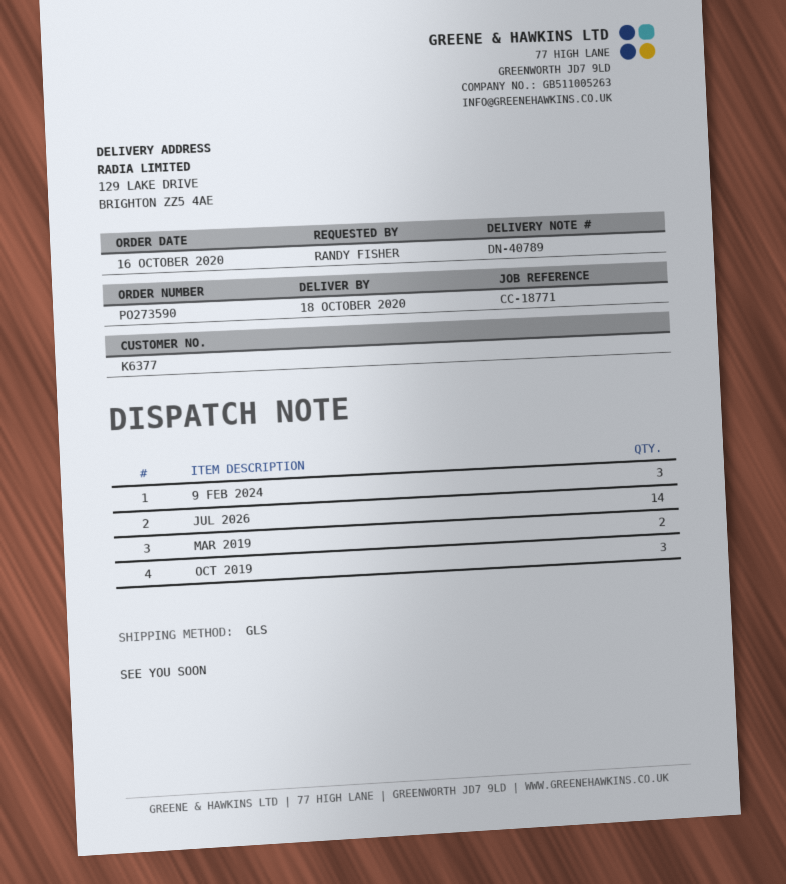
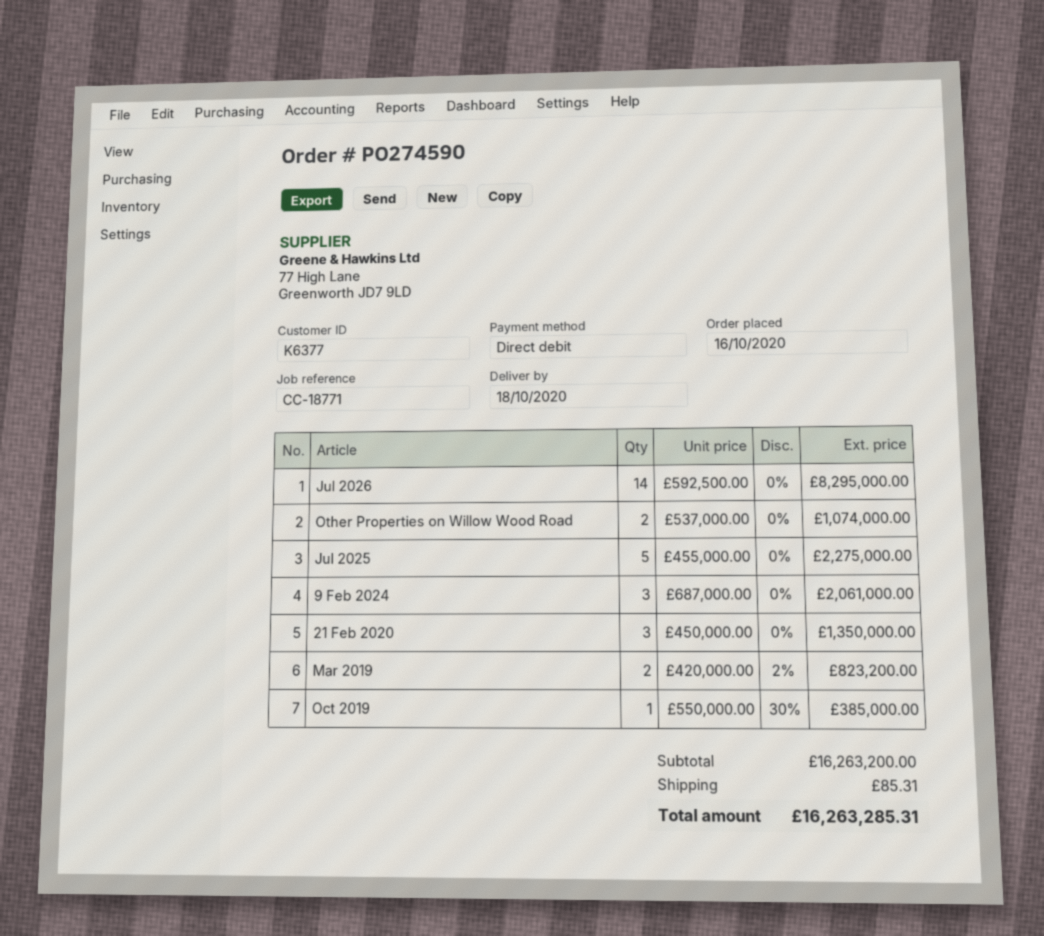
order number: PO273590 -> PO274590
OCT 2019: 3 -> 1
Other Properties on Willow Wood Road: none -> 2
Jul 2025: none -> 5
21 Feb 2020: none -> 3

